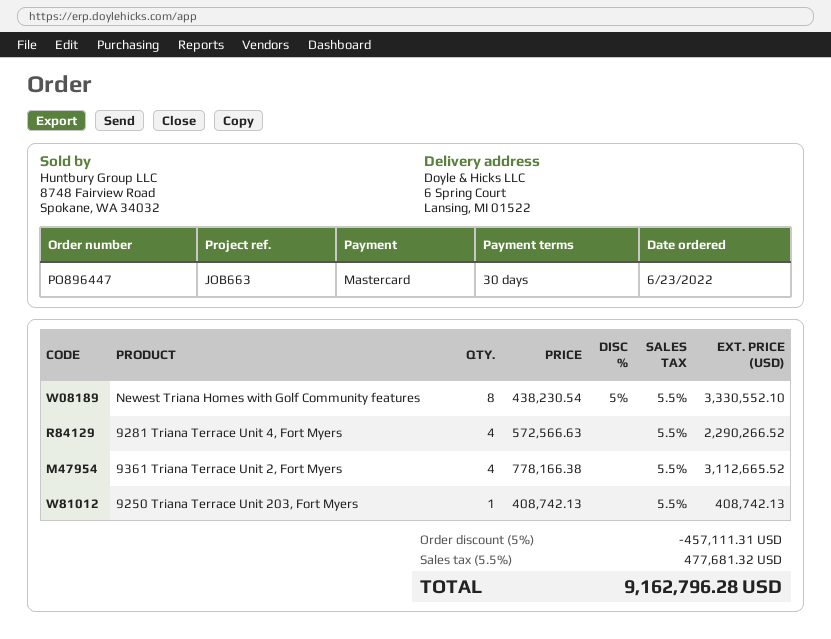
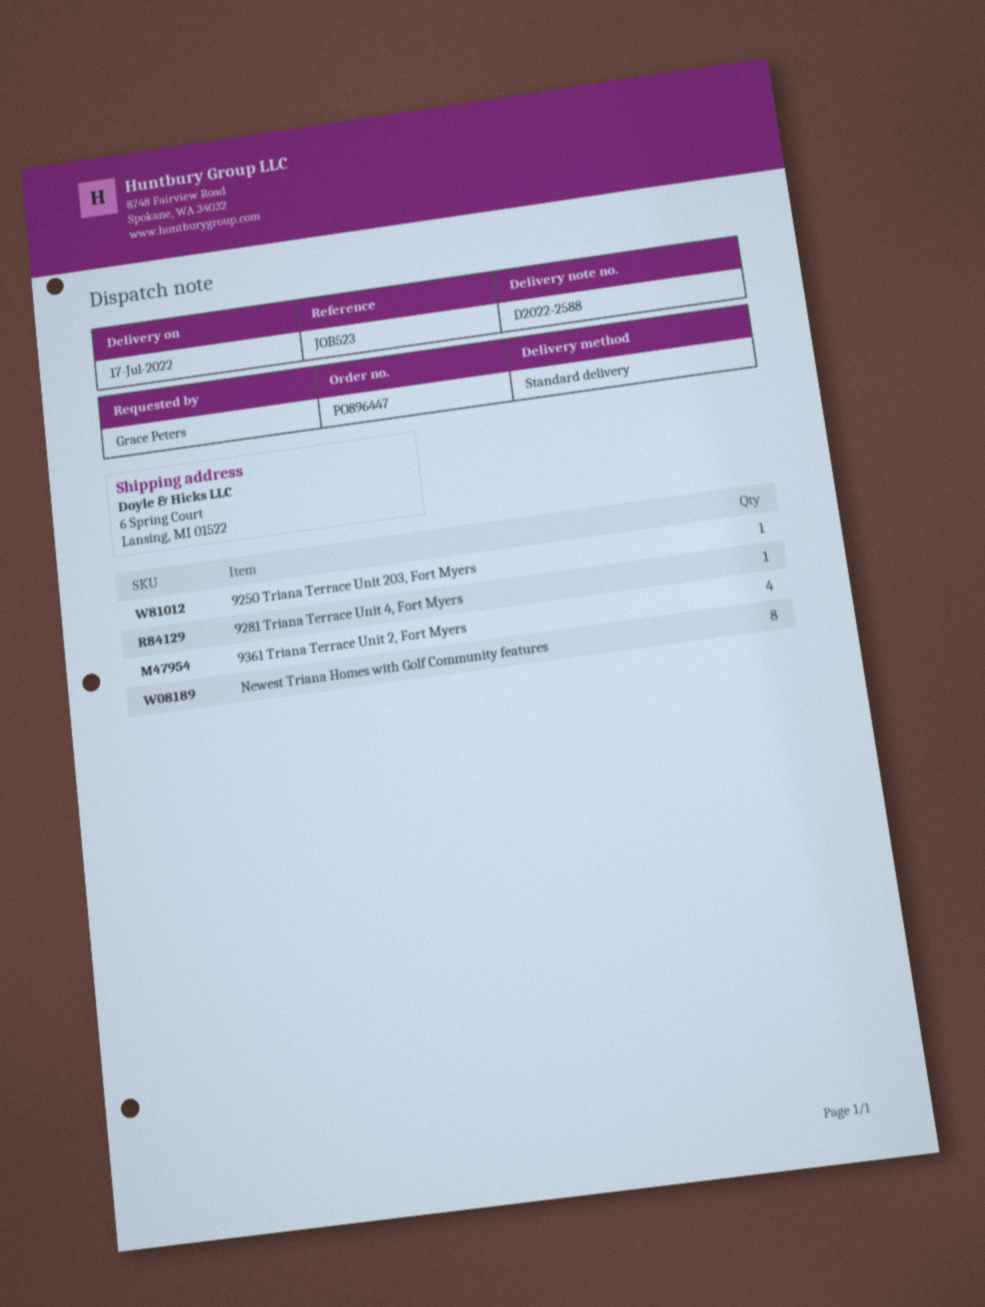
reference: JOB663 -> JOB523
9281 Triana Terrace Unit 4, Fort Myers: 4 -> 1

